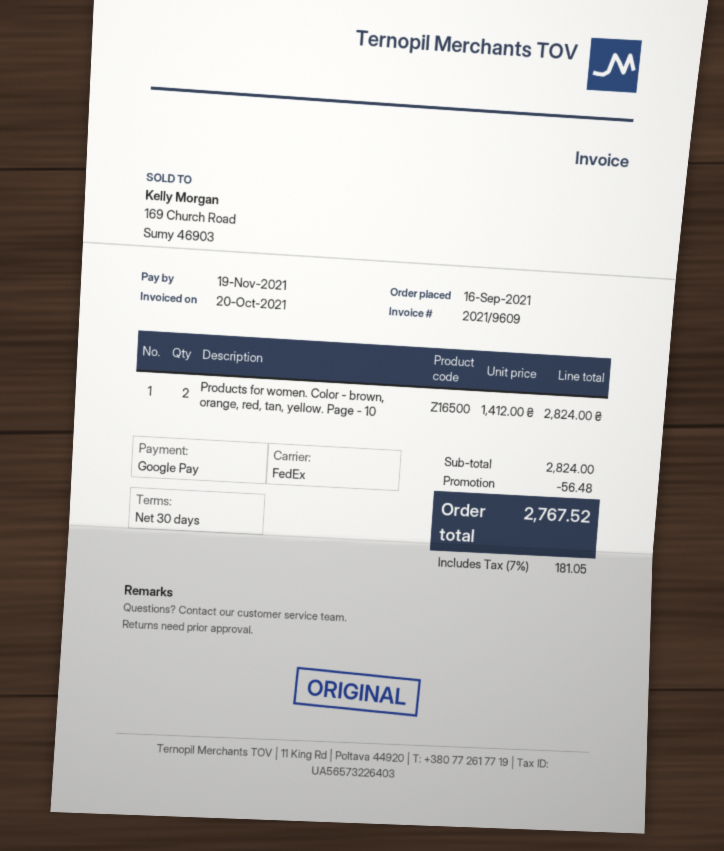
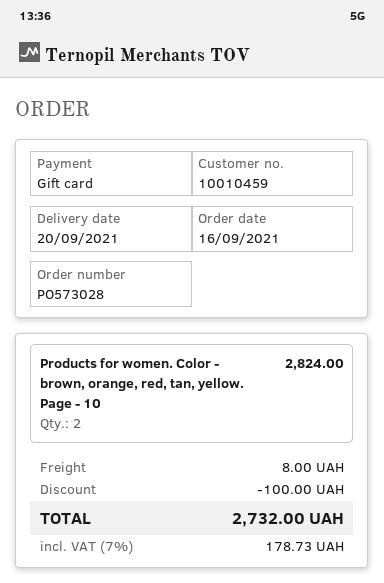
payment method: Google Pay -> gift card
discount: 56.48 -> 100.00
shipping: none -> 8.00
tax: 7% = 181.05 -> 7% = 178.73
total: 2767.52 -> 2732.00

